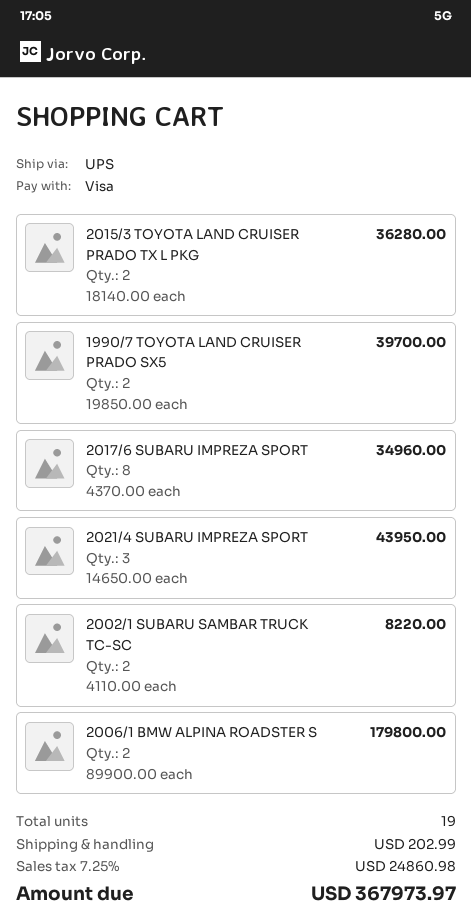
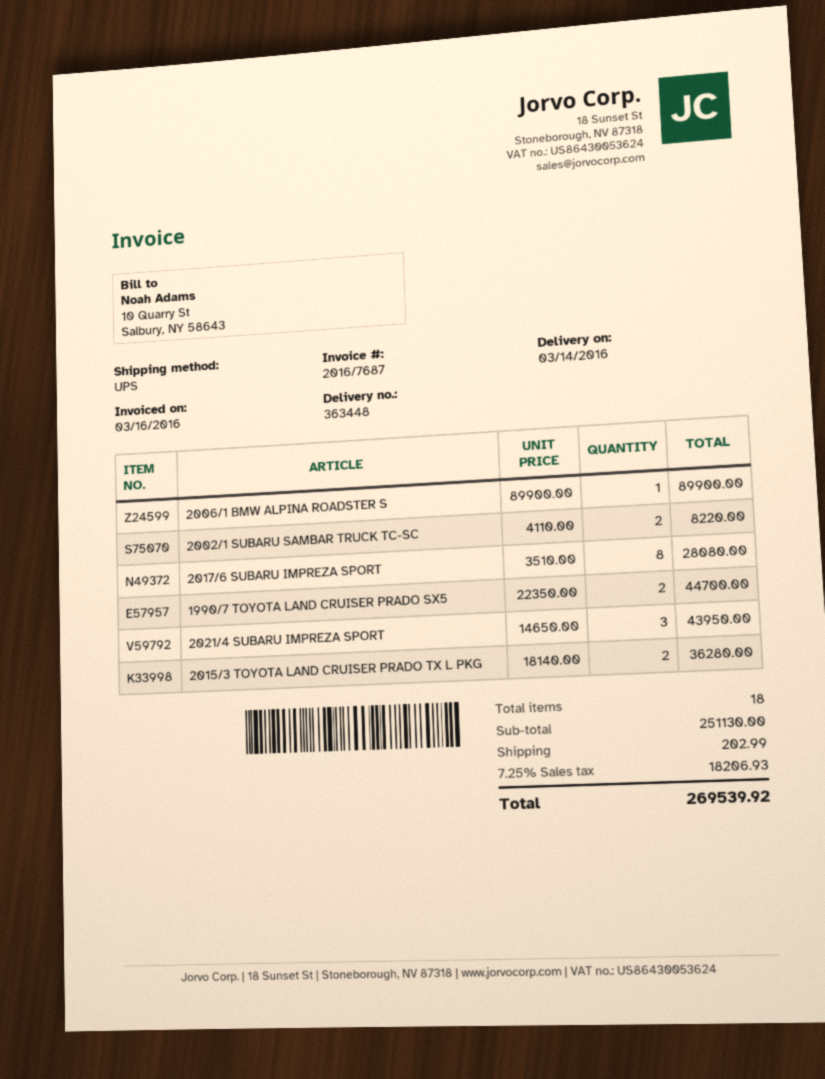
1990/7 TOYOTA LAND CRUISER PRADO SX5: 2 x 19850.00 = 39700.00 -> 2 x 22350.00 = 44700.00
2017/6 SUBARU IMPREZA SPORT: 8 x 4370.00 = 34960.00 -> 8 x 3510.00 = 28080.00
2006/1 BMW ALPINA ROADSTER S: 2 x 89900.00 = 179800.00 -> 1 x 89900.00 = 89900.00
total quantity: 19 -> 18
tax: 7.25% = 24860.98 -> 7.25% = 18206.93
total: 367973.97 -> 269539.92

